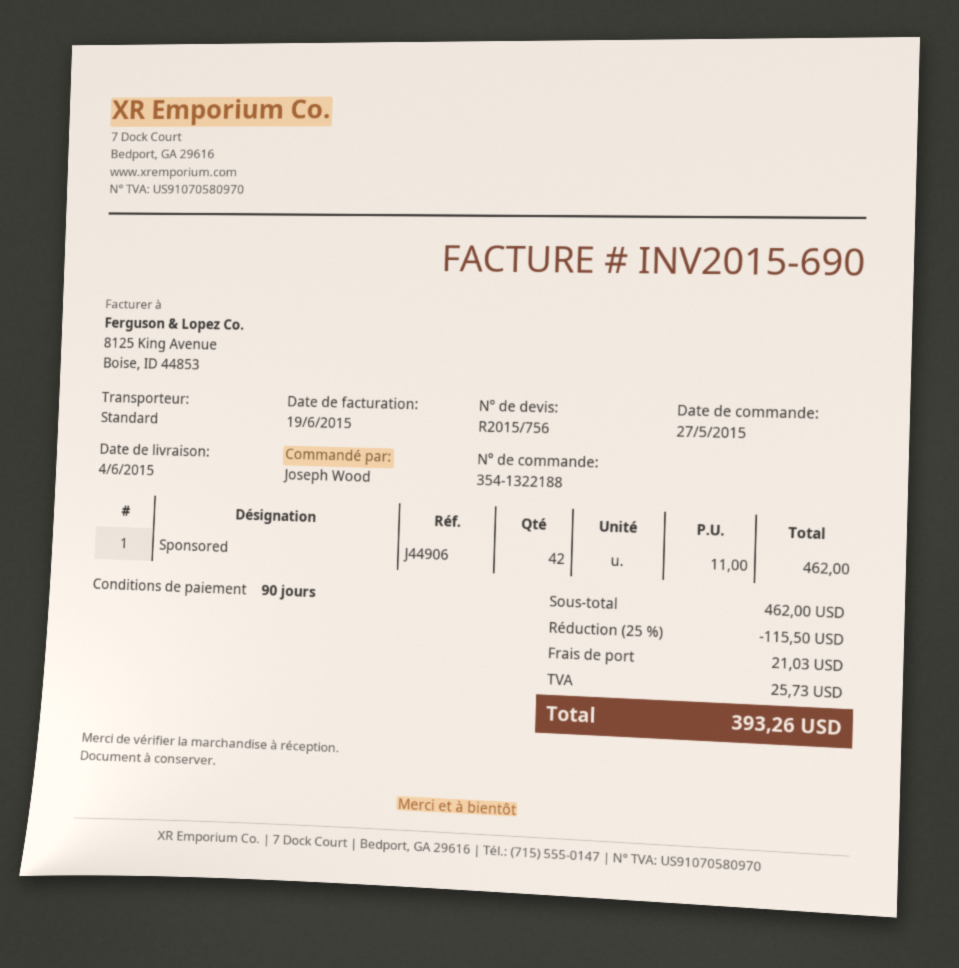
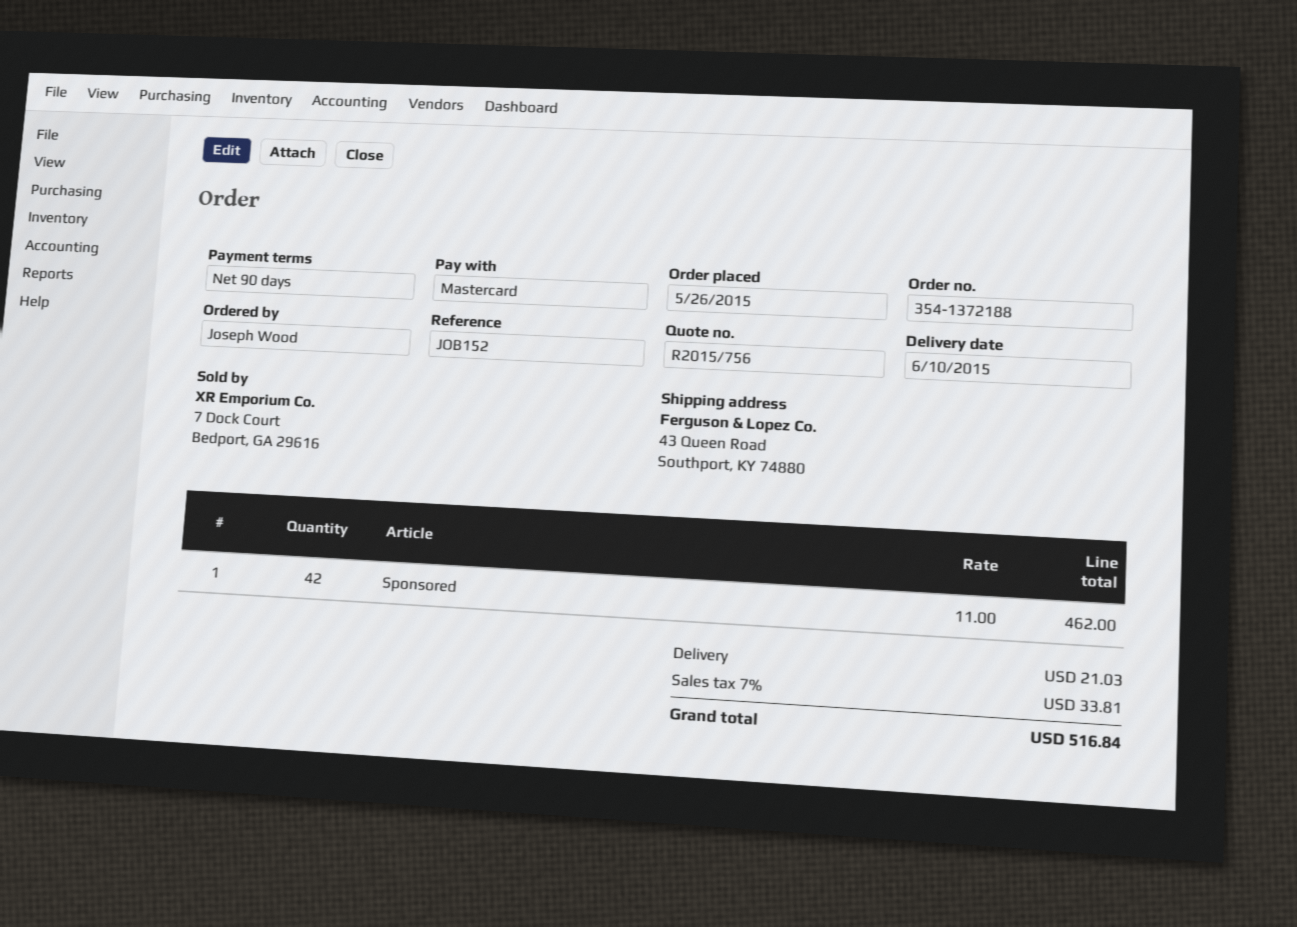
order number: 354-1322188 -> 354-1372188
order date: 2015-05-27 -> 2015-05-26
delivery date: 2015-06-04 -> 2015-06-10
discount: 25% = 115.50 -> none
tax: 25.73 -> 33.81
total: 393.26 -> 516.84

